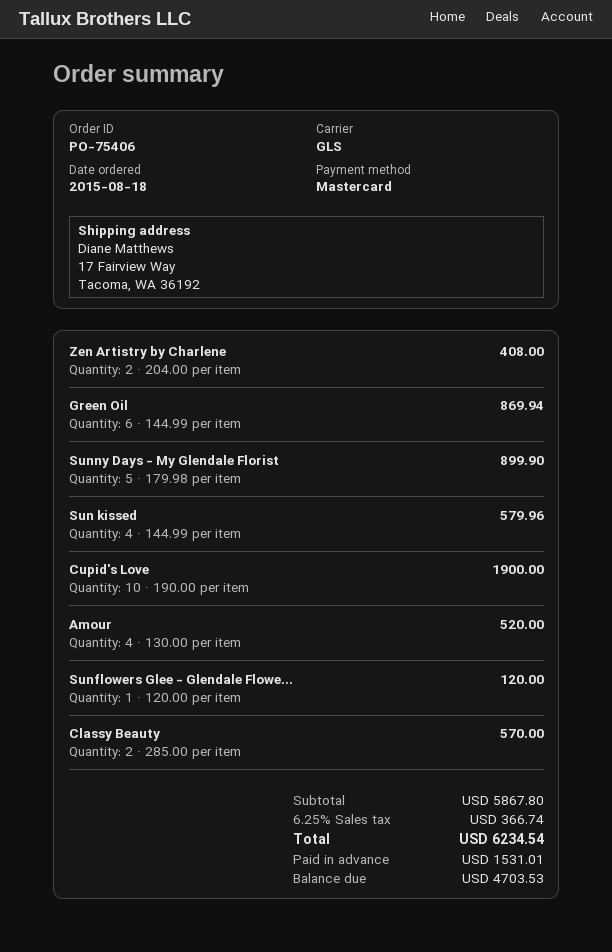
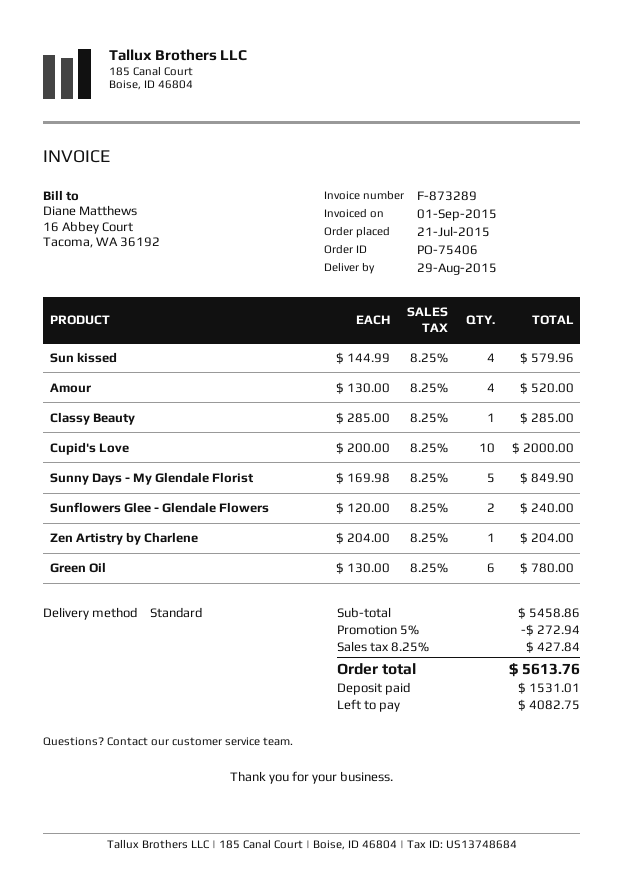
order date: 2015-08-18 -> 2015-07-21
shipping method: GLS -> standard
Zen Artistry by Charlene: 2 x 204.00 = 408.00 -> 1 x 204.00 = 204.00
Green Oil: 6 x 144.99 = 869.94 -> 6 x 130.00 = 780.00
Sunny Days - My Glendale Florist: 5 x 179.98 = 899.90 -> 5 x 169.98 = 849.90
Cupid's Love: 10 x 190.00 = 1900.00 -> 10 x 200.00 = 2000.00
Sunflowers Glee - Glendale Flowe...: 1 x 120.00 = 120.00 -> 2 x 120.00 = 240.00
Classy Beauty: 2 x 285.00 = 570.00 -> 1 x 285.00 = 285.00
subtotal: 5867.80 -> 5458.86
discount: none -> 5% = 272.94
tax: 6.25% = 366.74 -> 8.25% = 427.84
total: 6234.54 -> 5613.76
balance: 4703.53 -> 4082.75

